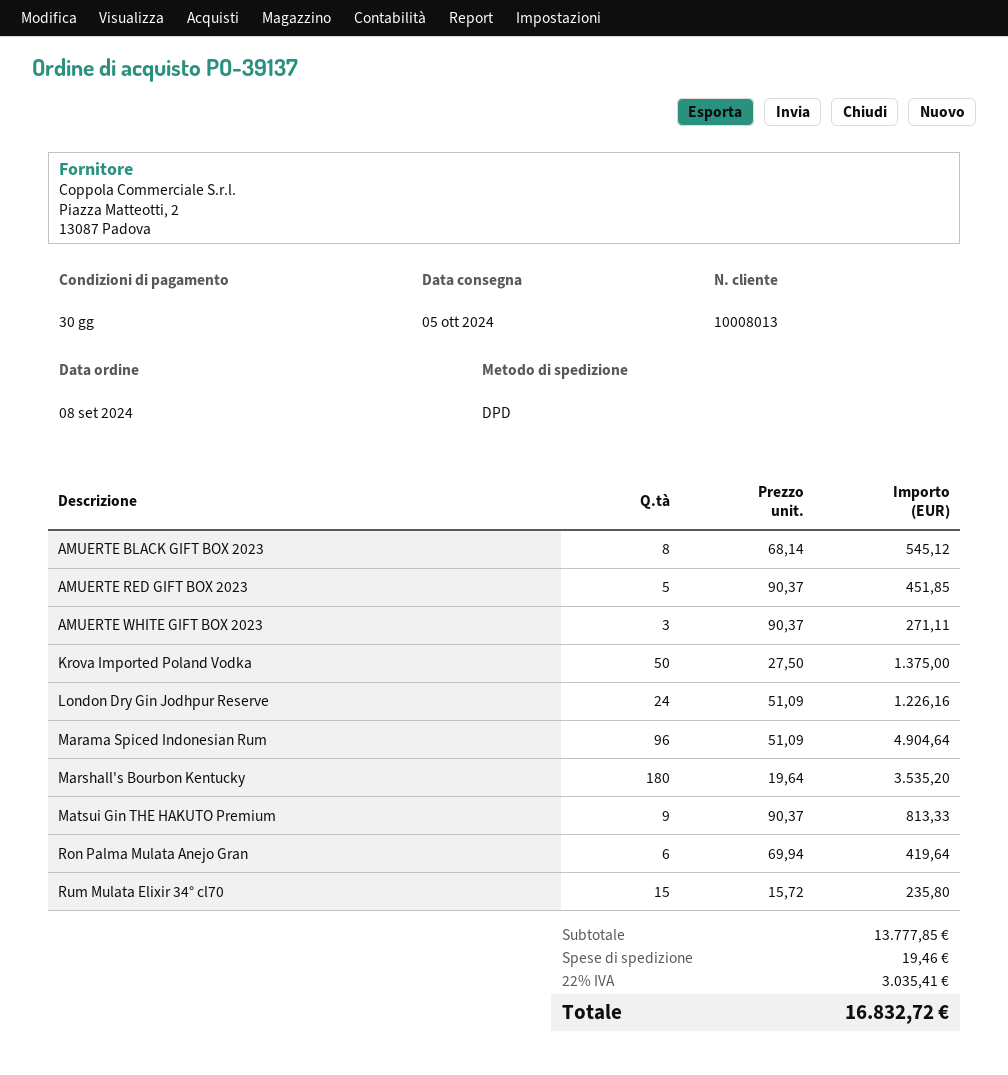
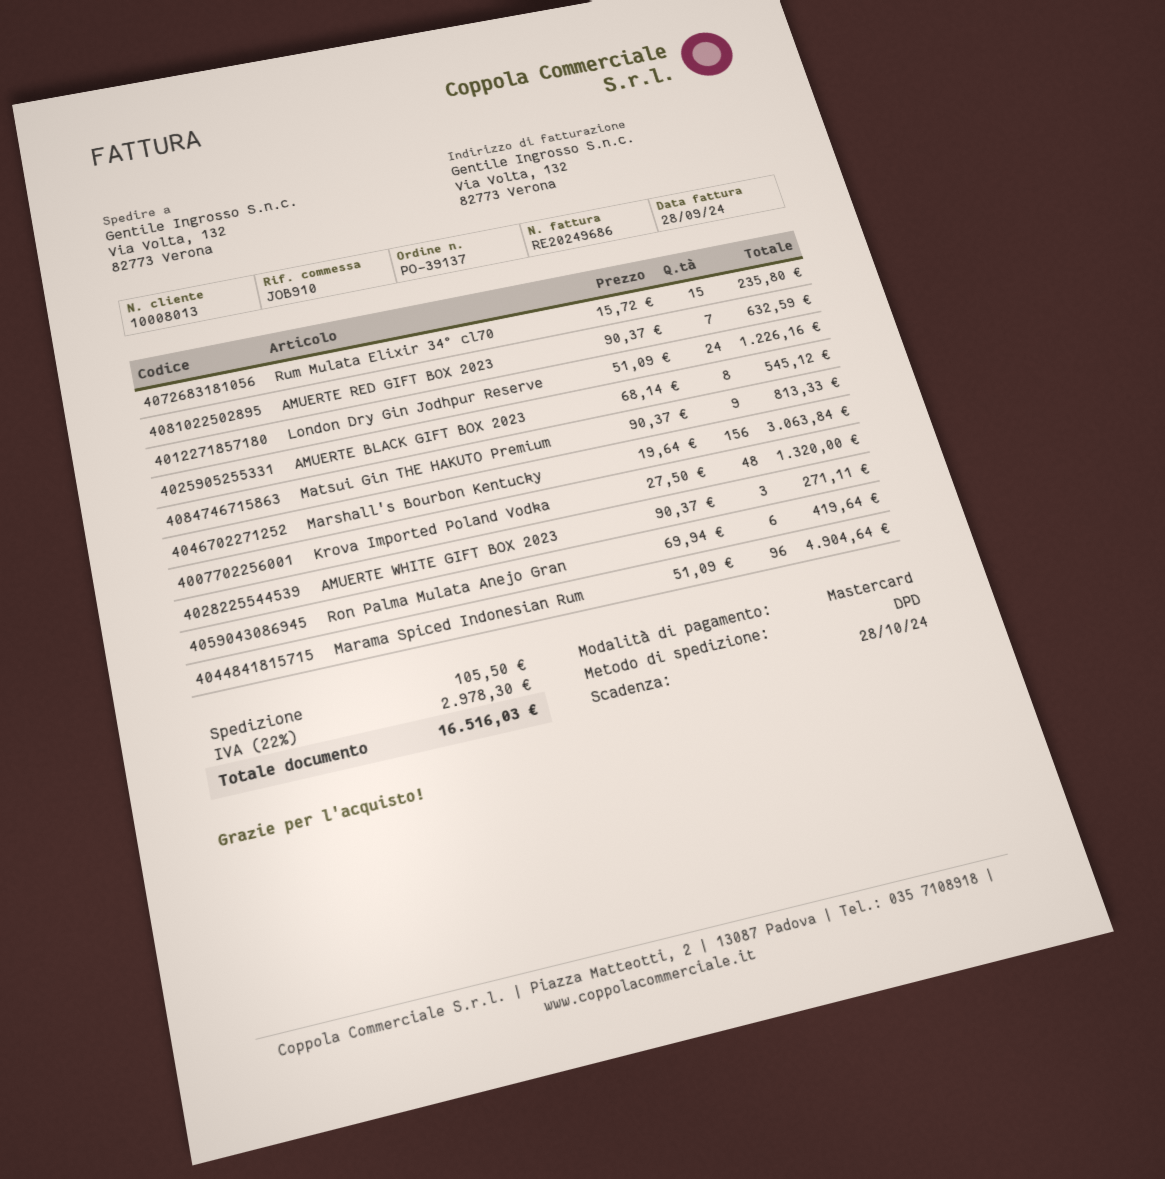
AMUERTE RED GIFT BOX 2023: 5 x 90.37 = 451.85 -> 7 x 90.37 = 632.59
Krova Imported Poland Vodka: 50 x 27.50 = 1375.00 -> 48 x 27.50 = 1320.00
Marshall's Bourbon Kentucky: 180 x 19.64 = 3535.20 -> 156 x 19.64 = 3063.84
shipping: 19.46 -> 105.50
tax: 22% = 3035.41 -> 22% = 2978.30
total: 16832.72 -> 16516.03

